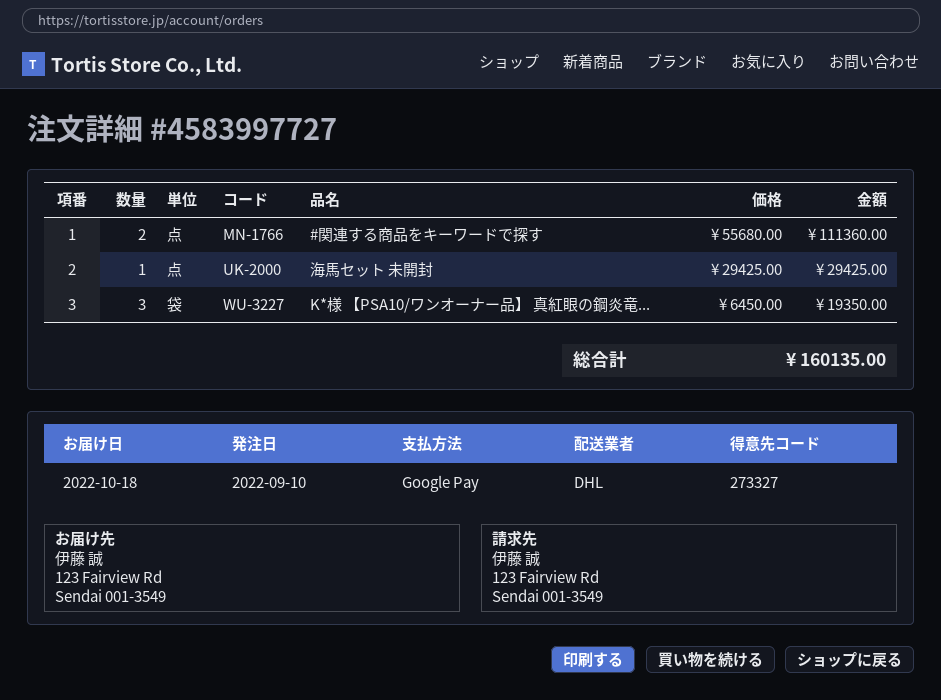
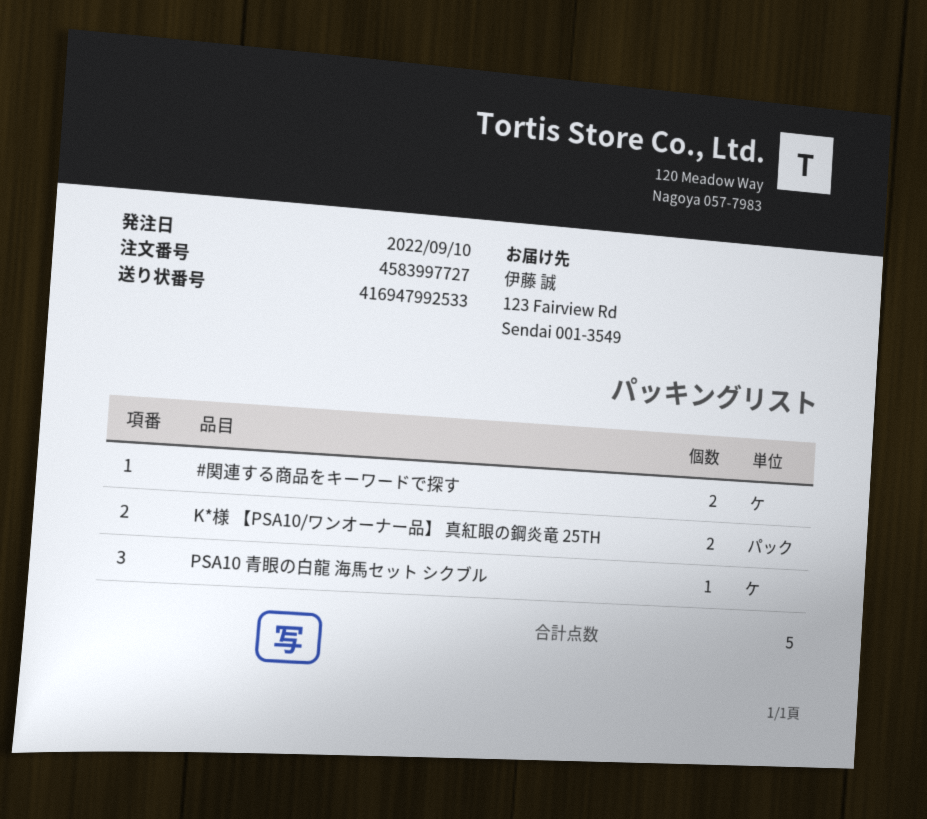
海馬セット 未開封: 1 -> none
K*様 【PSA10/ワンオーナー品】 真紅眼の鋼炎竜...: 3 -> 2
PSA10 青眼の白龍 海馬セット シクブル: none -> 1

